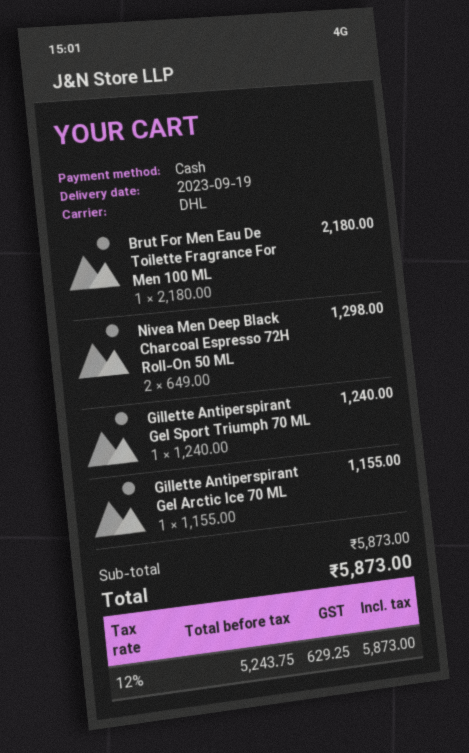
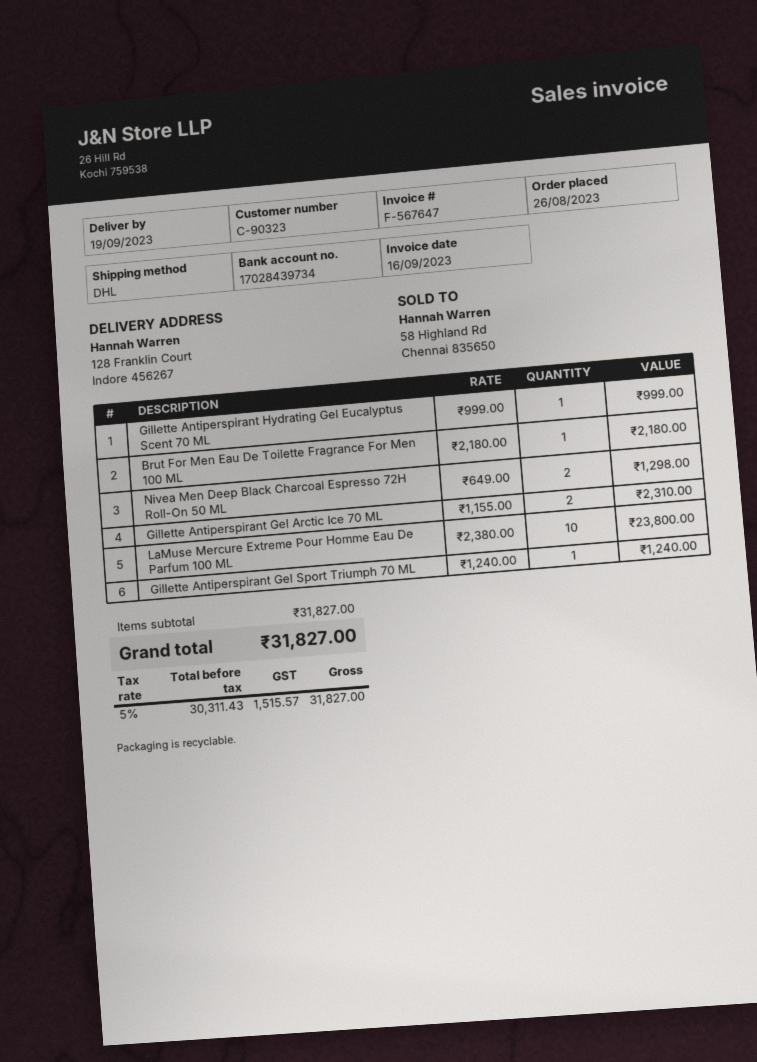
Gillette Antiperspirant Gel Arctic Ice 70 ML: 1 x 1155.00 = 1155.00 -> 2 x 1155.00 = 2310.00
Gillette Antiperspirant Hydrating Gel Eucalyptus Scent 70 ML: none -> 1 x 999.00 = 999.00
LaMuse Mercure Extreme Pour Homme Eau De Parfum 100 ML: none -> 10 x 2380.00 = 23800.00
subtotal: 5873.00 -> 31827.00
net: 5243.75 -> 30311.43
tax: 12% = 629.25 -> 5% = 1515.57
total: 5873.00 -> 31827.00

